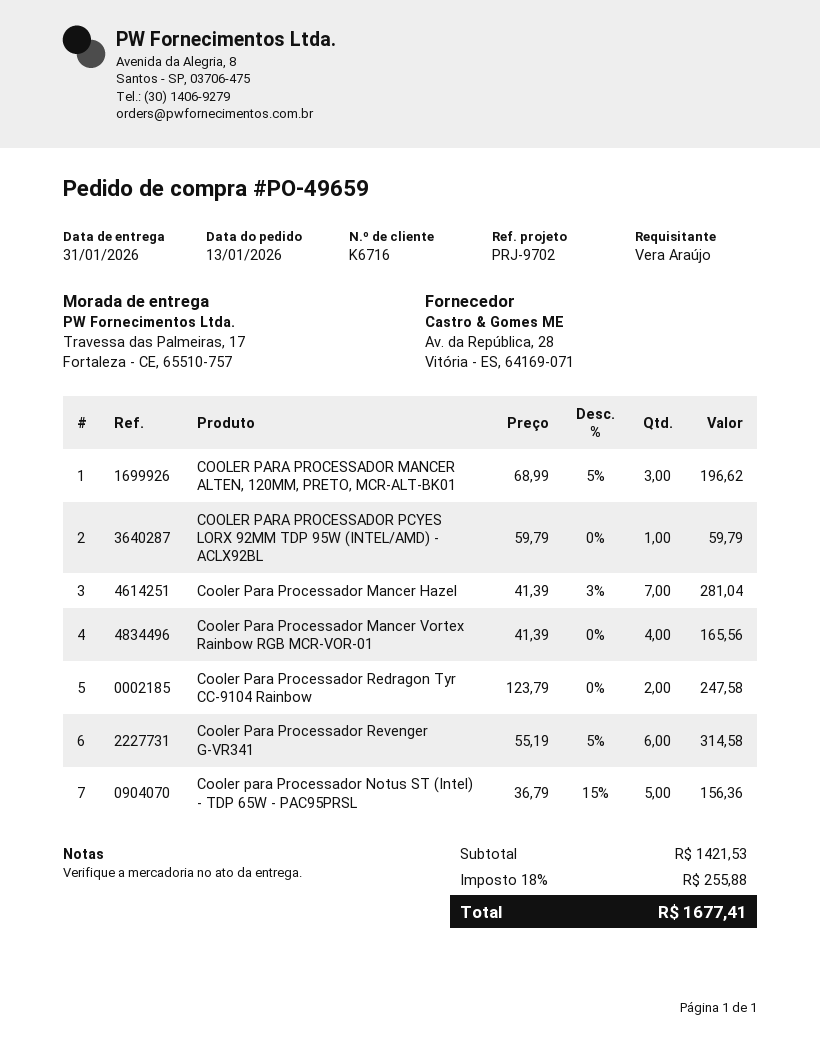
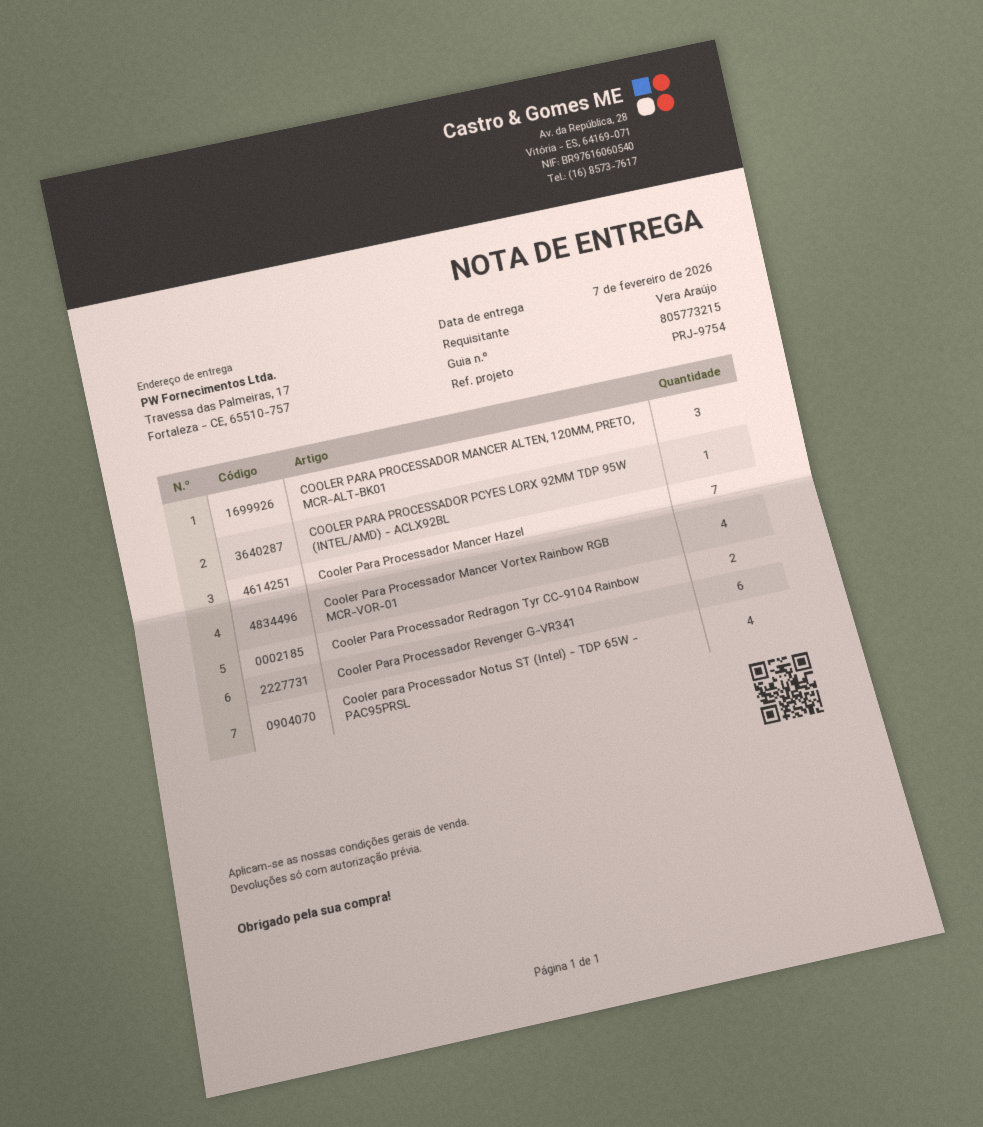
delivery date: 2026-01-31 -> 2026-02-07
reference: PRJ-9702 -> PRJ-9754
Cooler para Processador Notus ST (Intel) - TDP 65W - PAC95PRSL: 5 -> 4

